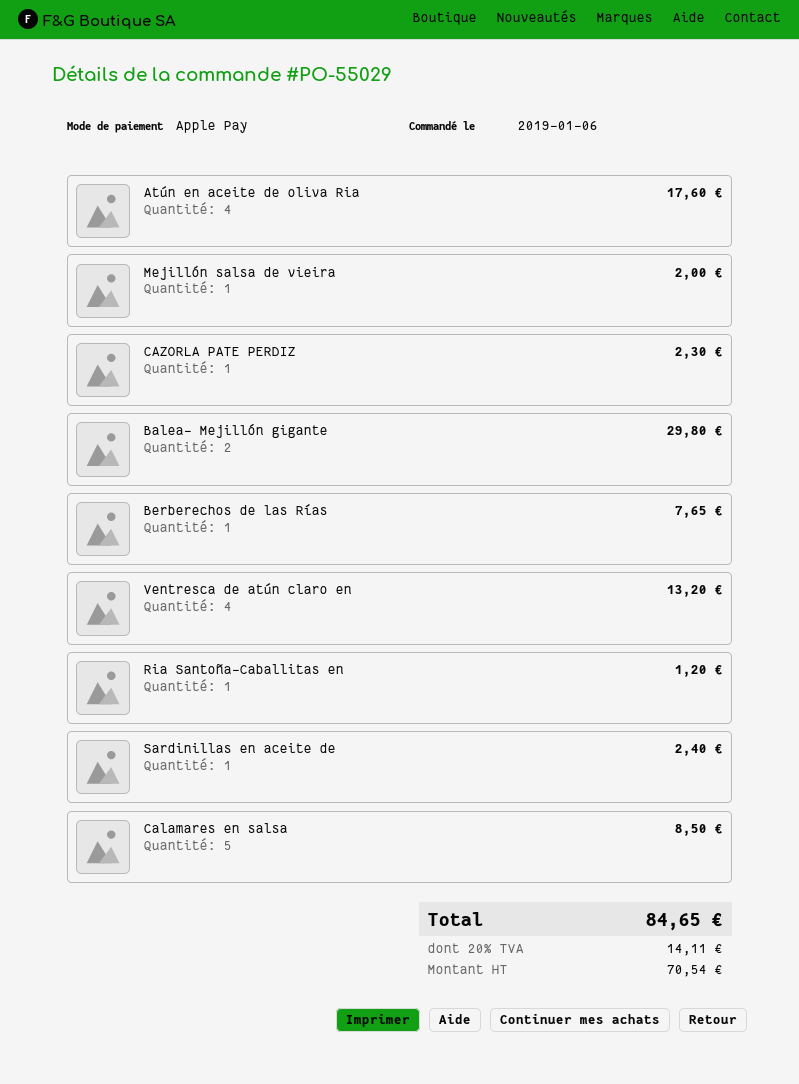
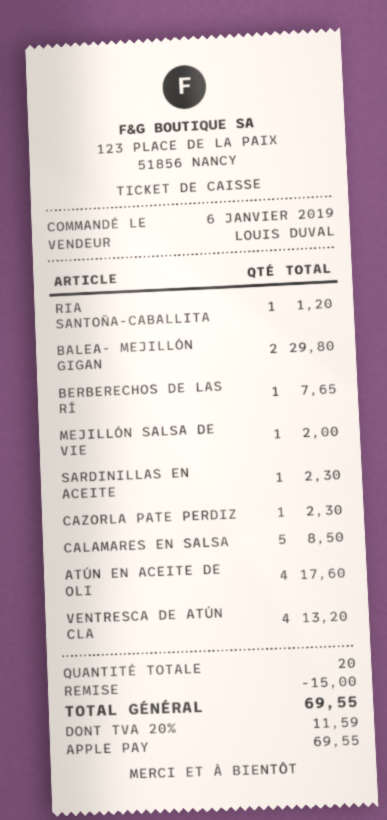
Sardinillas en aceite de: 1 for 2.40 -> 1 for 2.30
discount: none -> 15.00
tax: 20% = 14.11 -> 20% = 11.59
total: 84.65 -> 69.55

